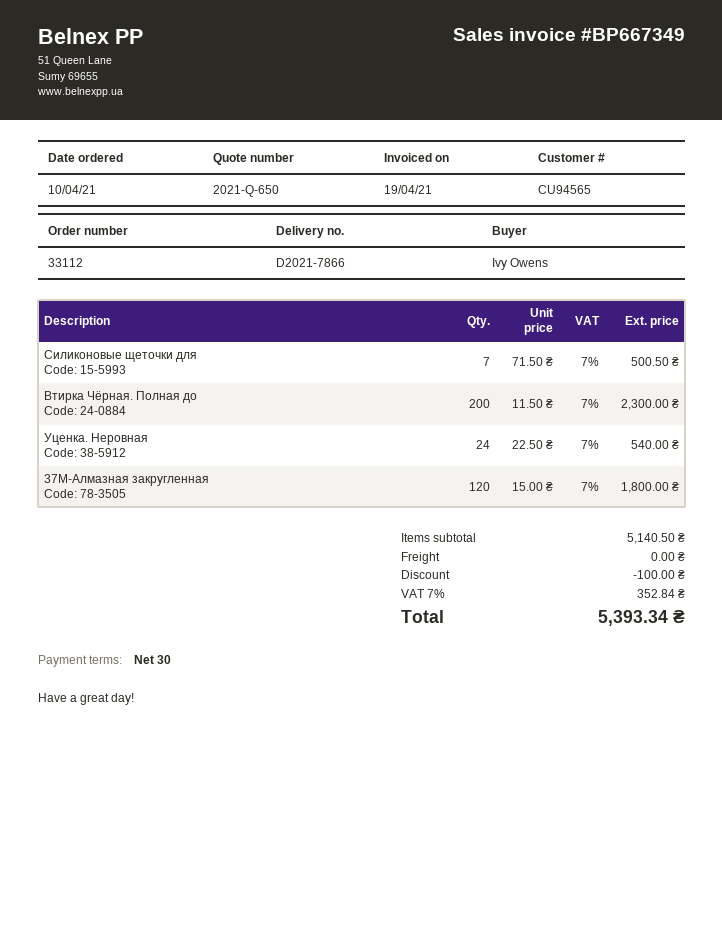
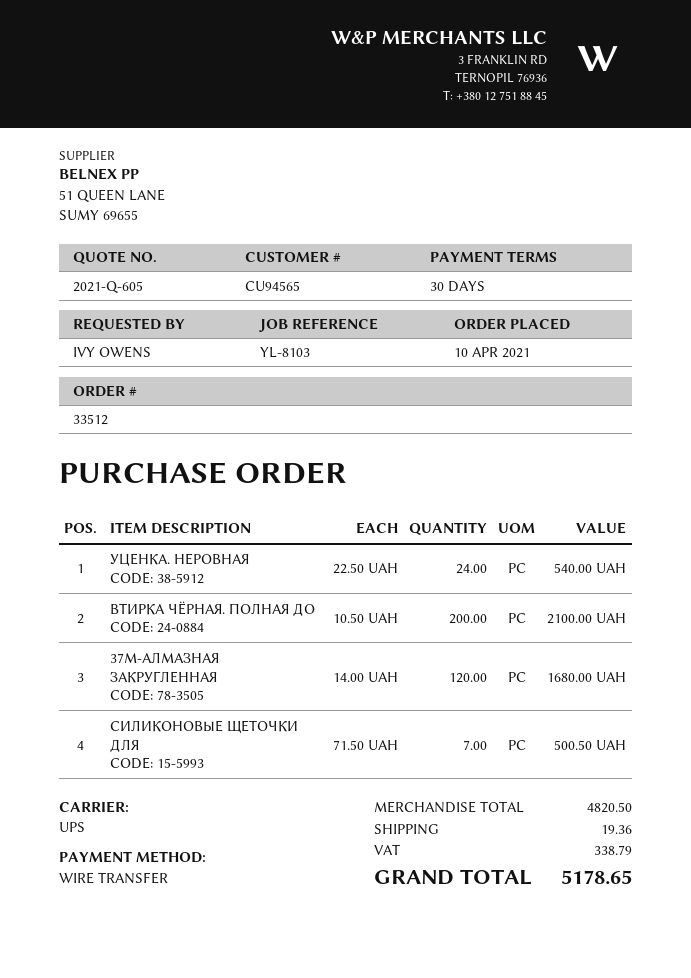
quote number: 2021-Q-650 -> 2021-Q-605
order number: 33112 -> 33512
Втирка Чёрная. Полная до: 200 x 11.50 = 2300.00 -> 200 x 10.50 = 2100.00
37M-Алмазная закругленная: 120 x 15.00 = 1800.00 -> 120 x 14.00 = 1680.00
subtotal: 5140.50 -> 4820.50
discount: 100.00 -> none
shipping: 0.00 -> 19.36
tax: 352.84 -> 338.79
total: 5393.34 -> 5178.65

